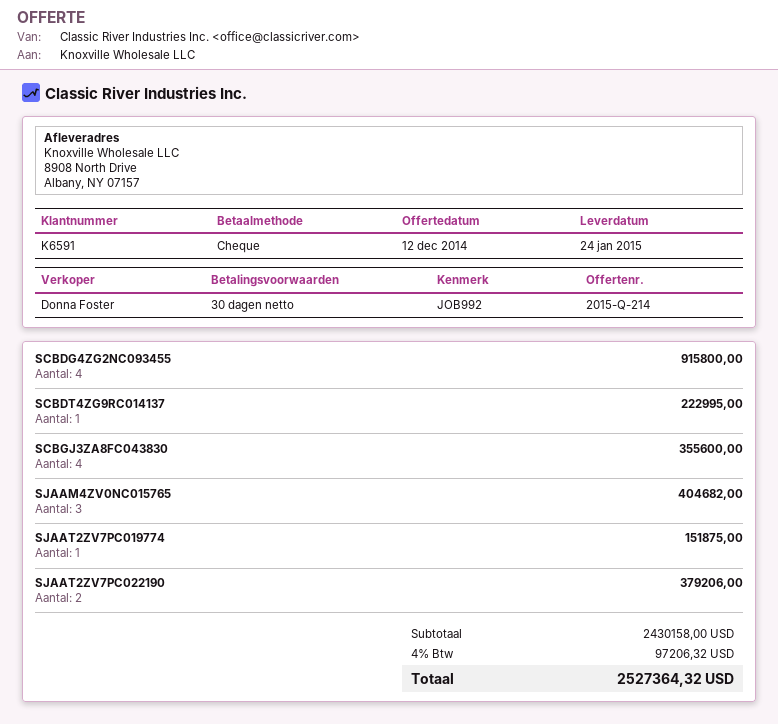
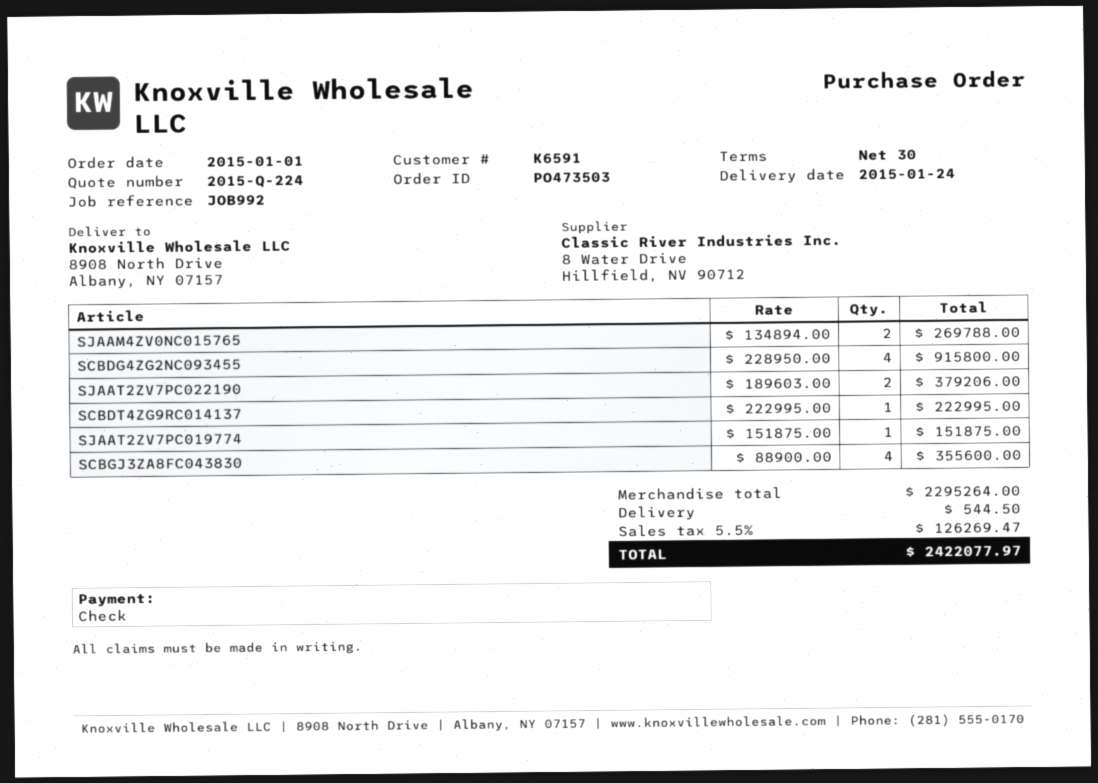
quote number: 2015-Q-214 -> 2015-Q-224
SJAAM4ZV0NC015765: 3 for 404682.00 -> 2 for 269788.00
subtotal: 2430158.00 -> 2295264.00
shipping: none -> 544.50
tax: 4% = 97206.32 -> 5.5% = 126269.47
total: 2527364.32 -> 2422077.97

